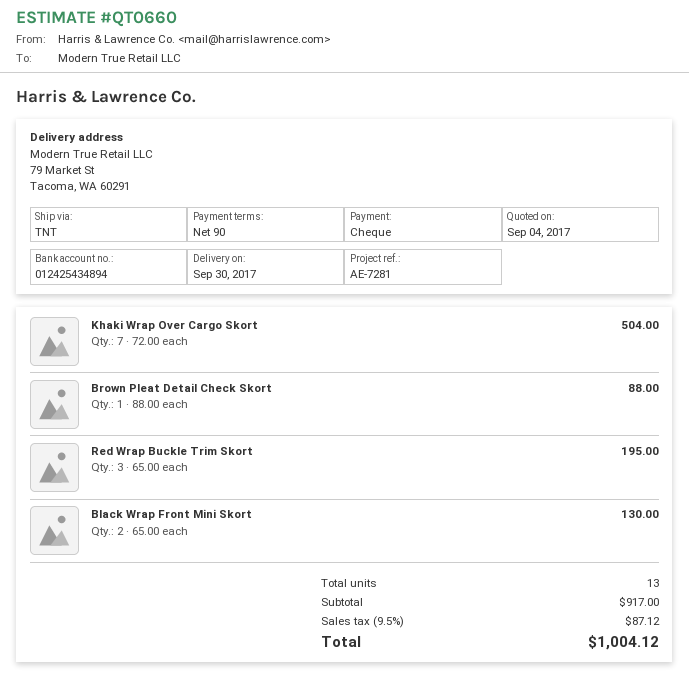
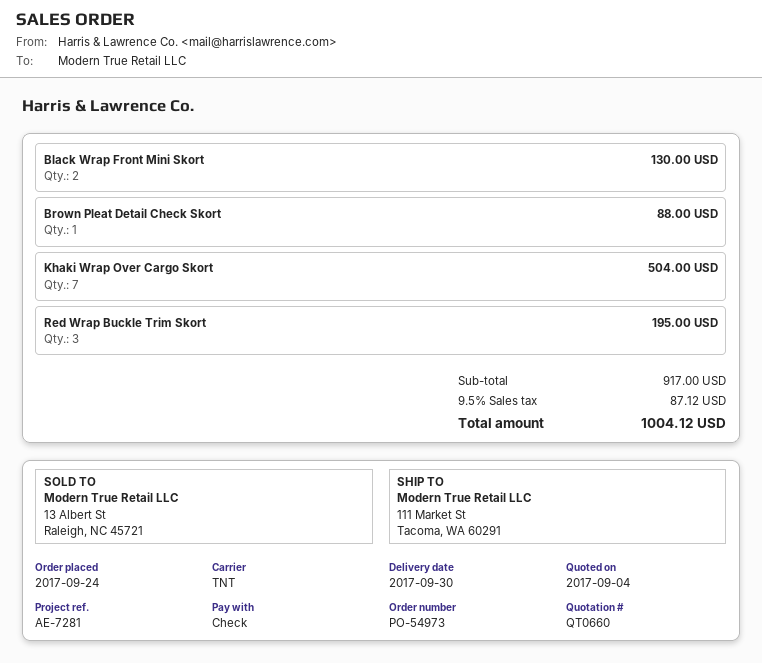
ship to: 79 Market St, Tacoma, WA 60291 -> 111 Market St, Tacoma, WA 60291

